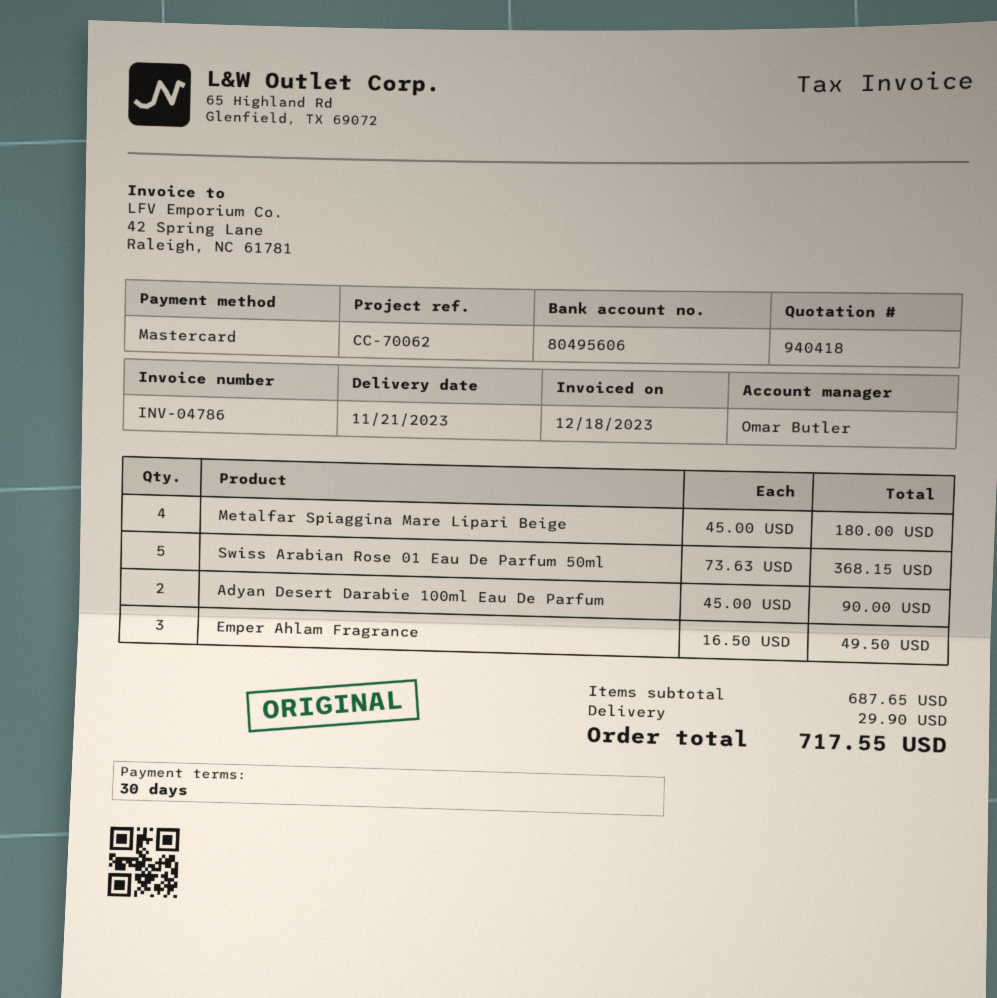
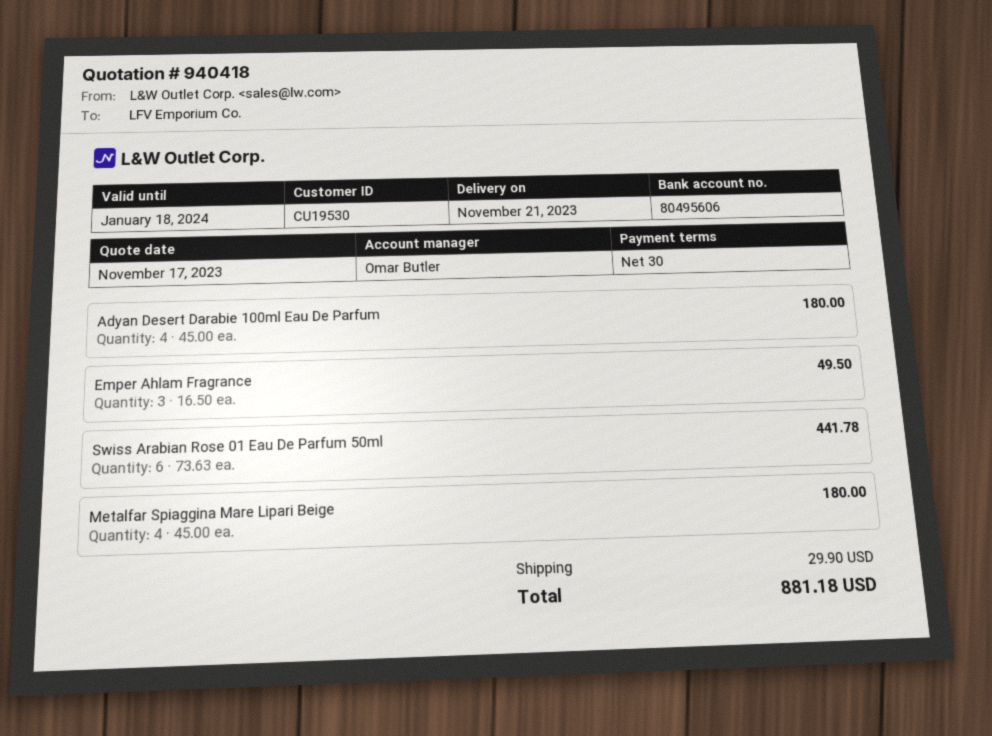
Swiss Arabian Rose 01 Eau De Parfum 50ml: 5 x 73.63 = 368.15 -> 6 x 73.63 = 441.78
Adyan Desert Darabie 100ml Eau De Parfum: 2 x 45.00 = 90.00 -> 4 x 45.00 = 180.00
total: 717.55 -> 881.18

